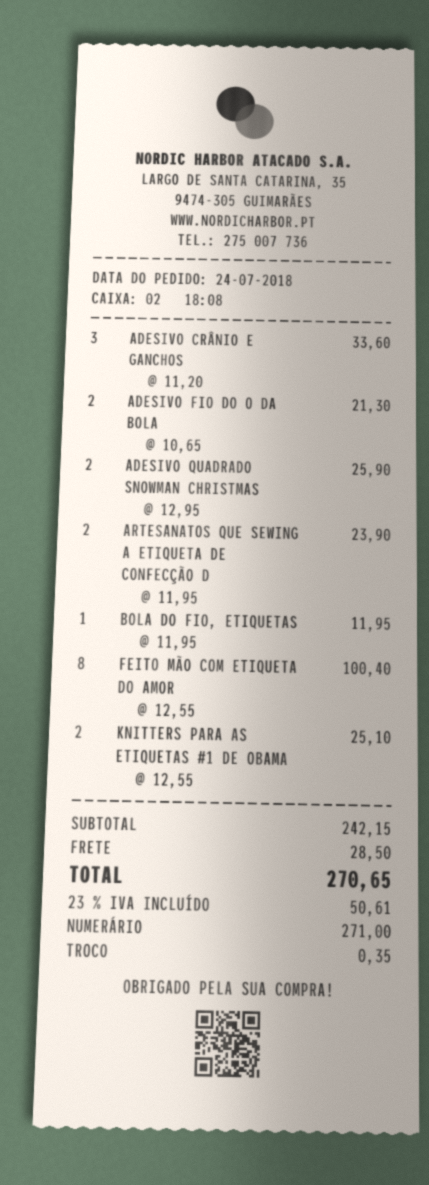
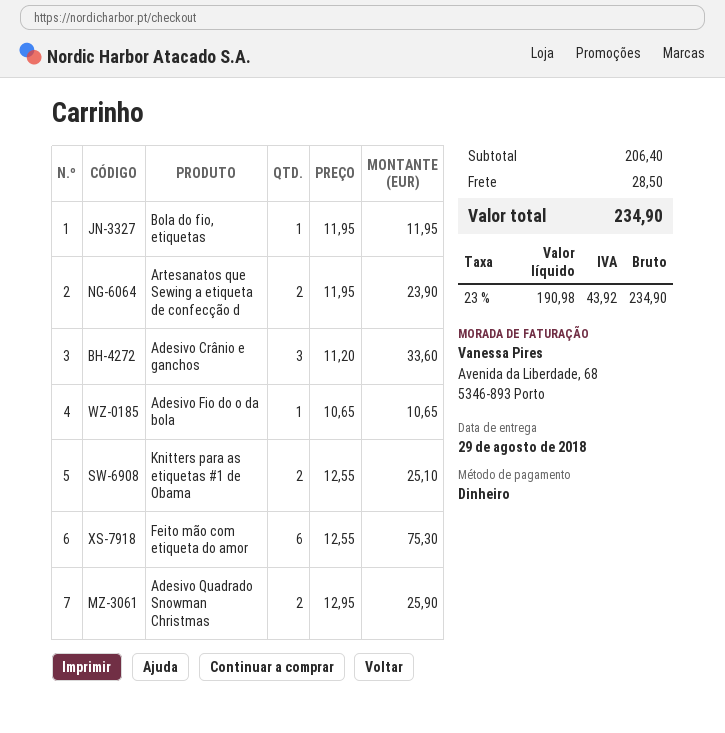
ADESIVO FIO DO O DA BOLA: 2 x 10.65 = 21.30 -> 1 x 10.65 = 10.65
FEITO MÃO COM ETIQUETA DO AMOR: 8 x 12.55 = 100.40 -> 6 x 12.55 = 75.30
subtotal: 242.15 -> 206.40
tax: 23% = 50.61 -> 23% = 43.92
total: 270.65 -> 234.90

